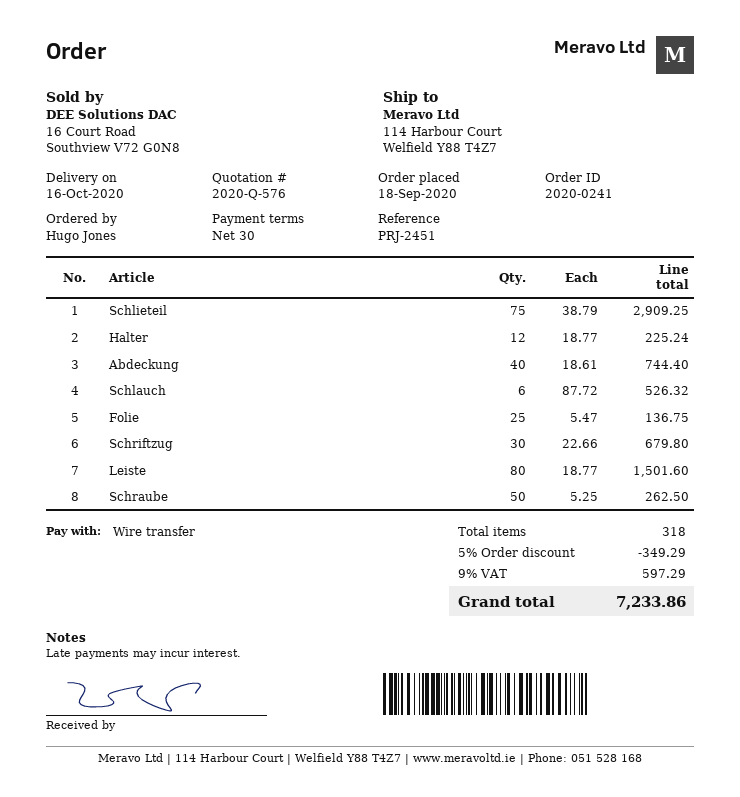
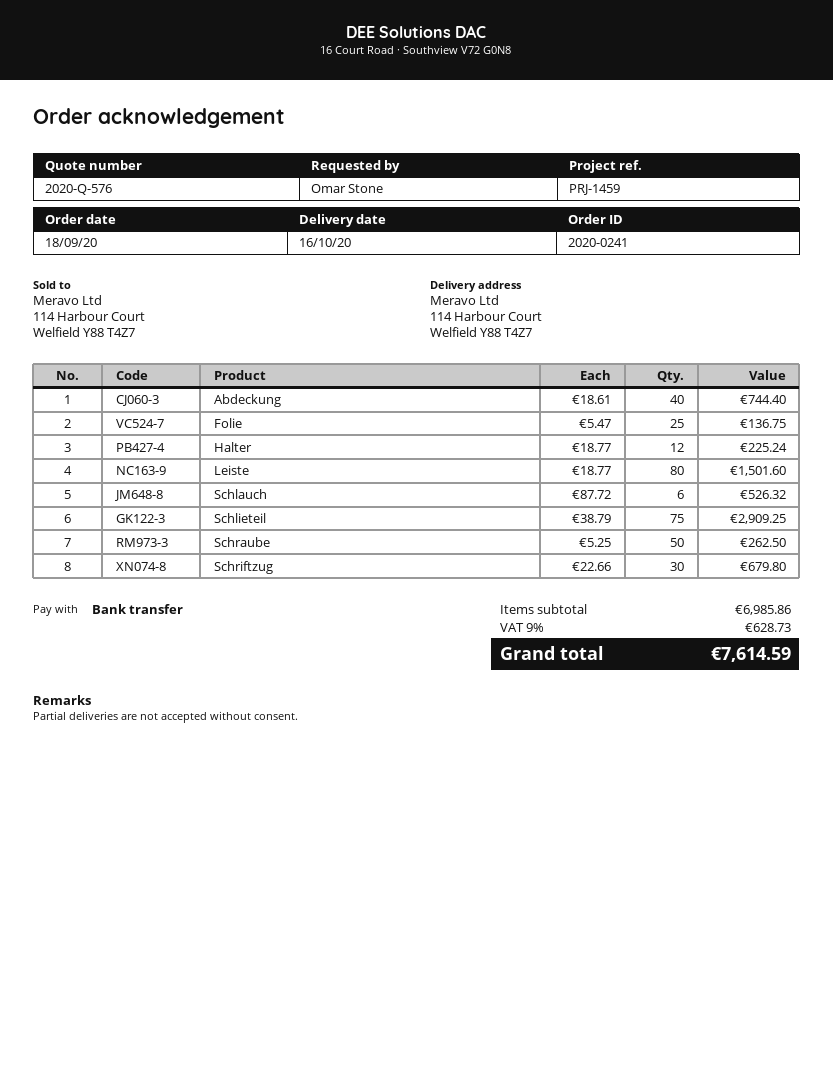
reference: PRJ-2451 -> PRJ-1459
ordered by: Hugo Jones -> Omar Stone
discount: 5% = 349.29 -> none
tax: 9% = 597.29 -> 9% = 628.73
total: 7233.86 -> 7614.59

